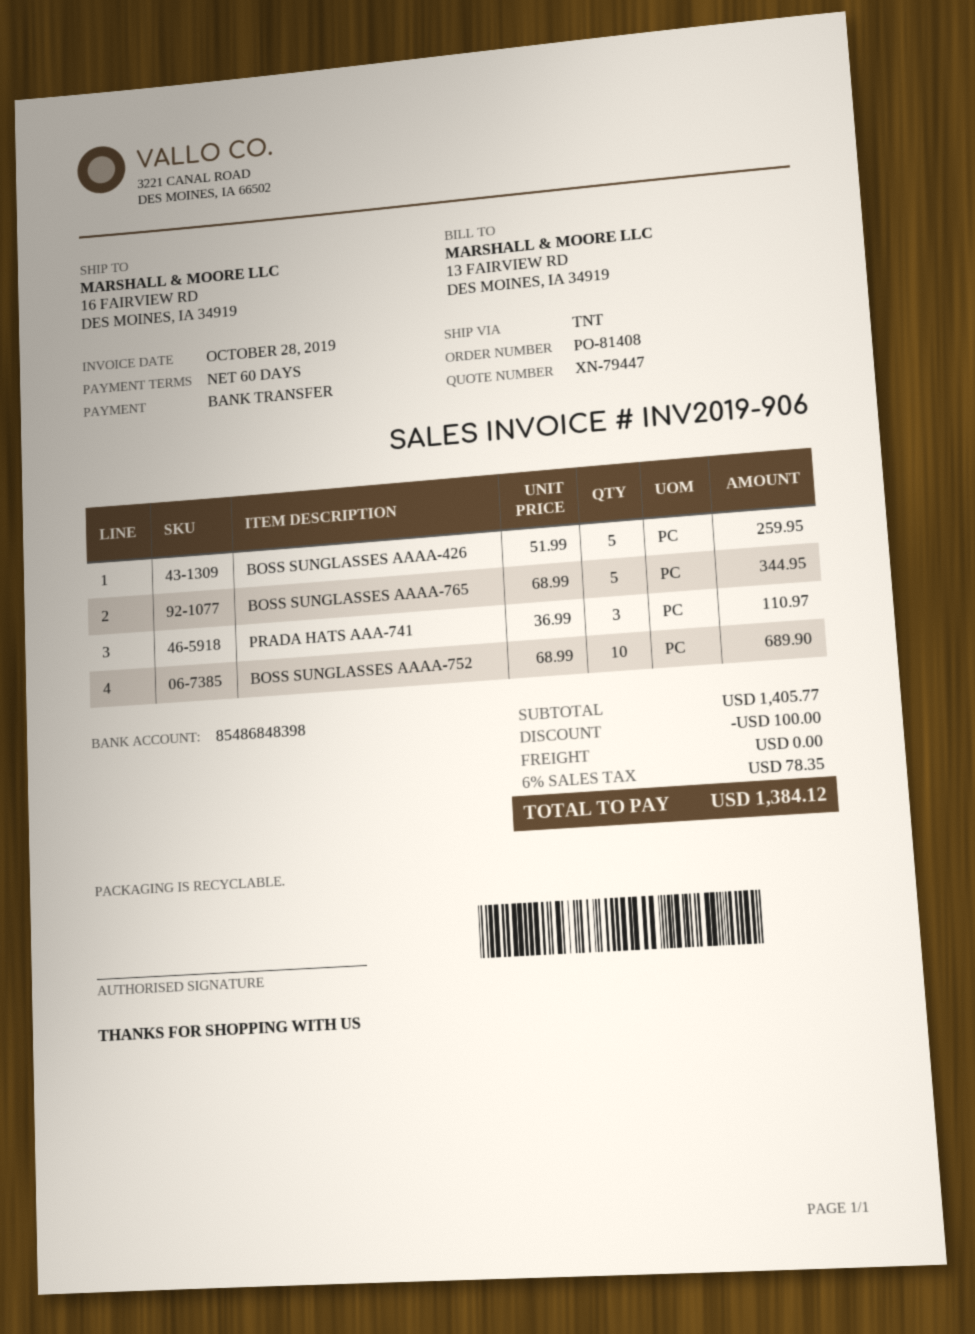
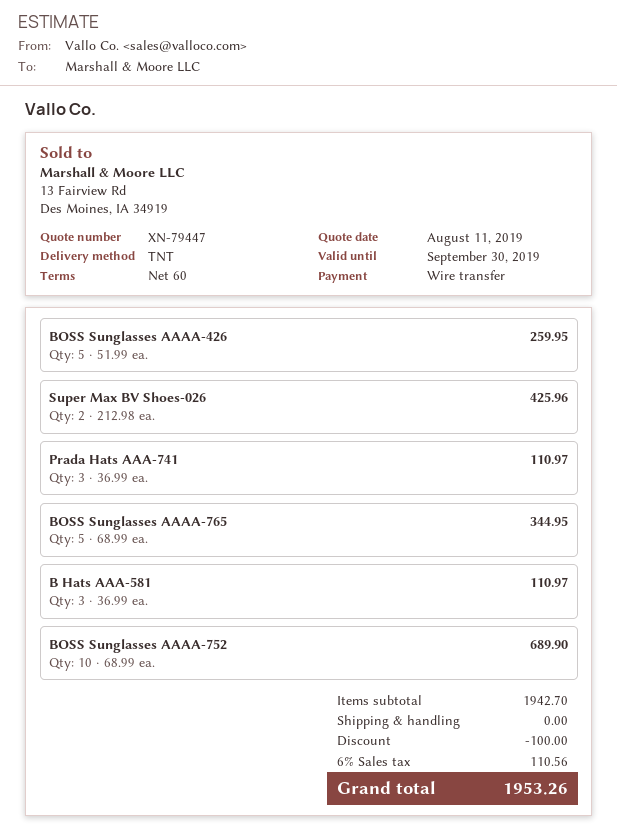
Super Max BV Shoes-026: none -> 2 x 212.98 = 425.96
B Hats AAA-581: none -> 3 x 36.99 = 110.97
subtotal: 1405.77 -> 1942.70
tax: 6% = 78.35 -> 6% = 110.56
total: 1384.12 -> 1953.26

